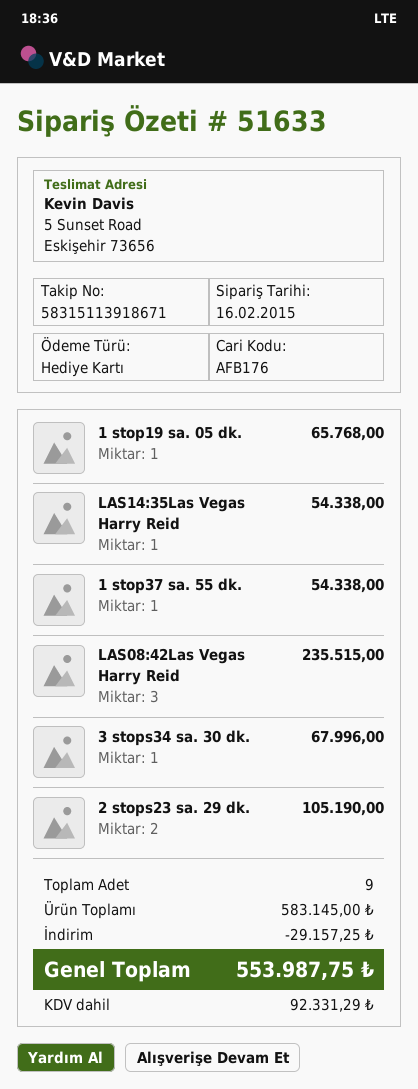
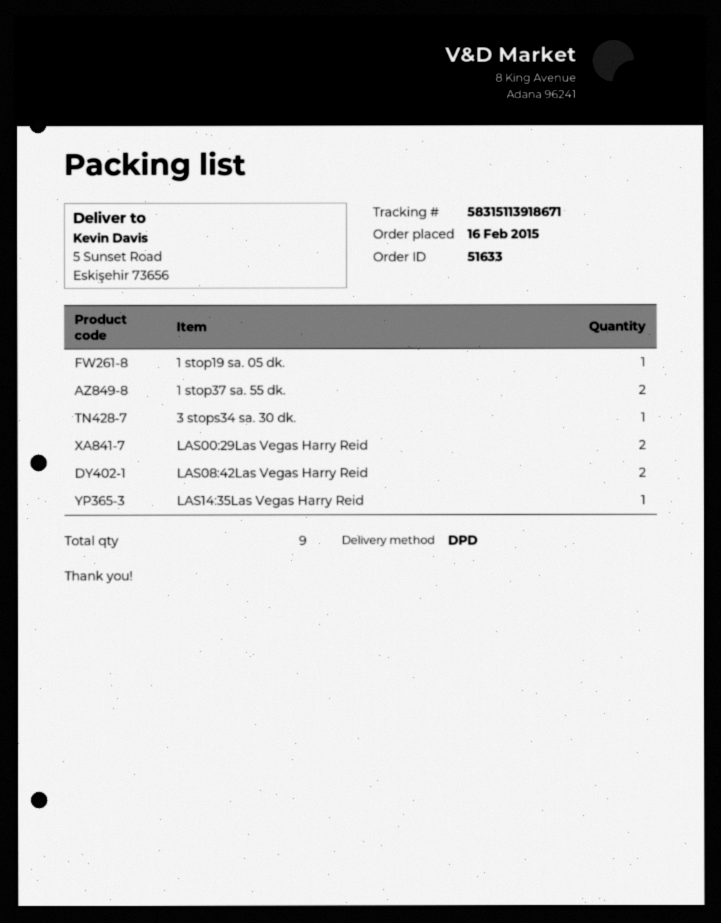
1 stop37 sa. 55 dk.: 1 -> 2
LAS08:42Las Vegas Harry Reid: 3 -> 2
2 stops23 sa. 29 dk.: 2 -> none
LAS00:29Las Vegas Harry Reid: none -> 2

